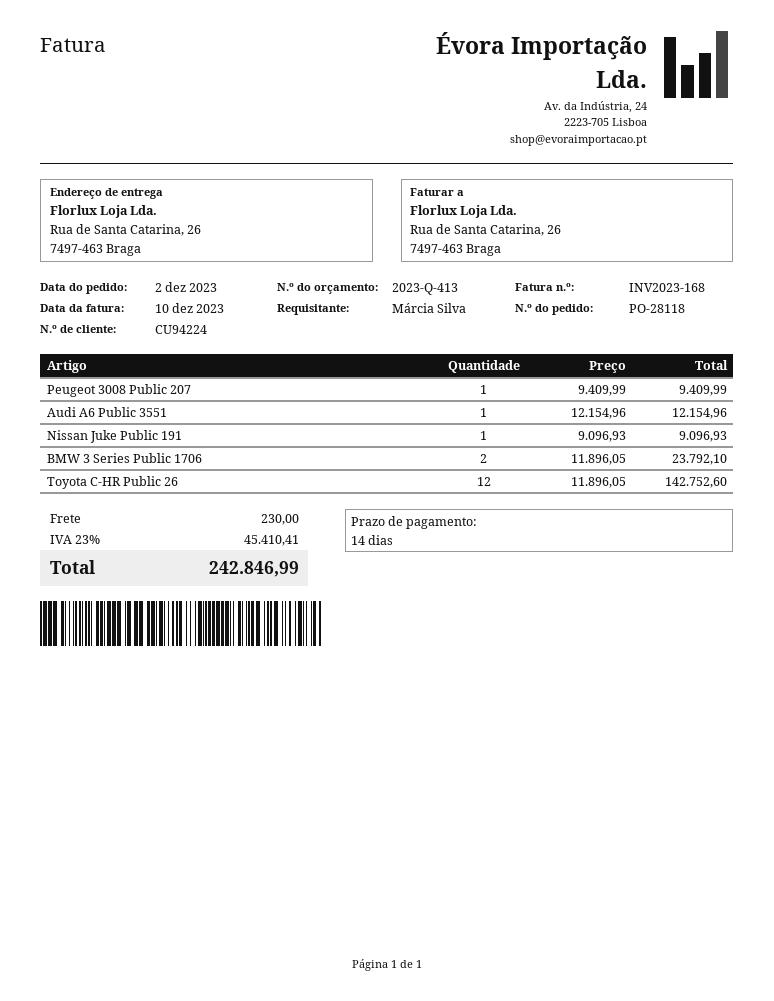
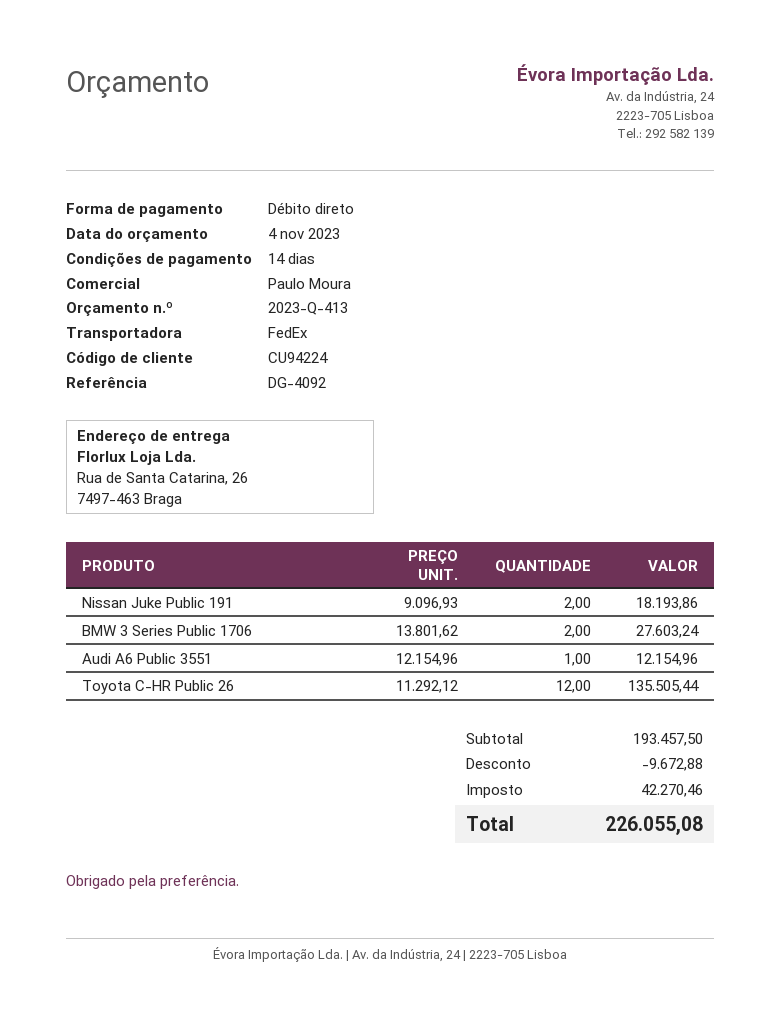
Peugeot 3008 Public 207: 1 x 9409.99 = 9409.99 -> none
Nissan Juke Public 191: 1 x 9096.93 = 9096.93 -> 2 x 9096.93 = 18193.86
BMW 3 Series Public 1706: 2 x 11896.05 = 23792.10 -> 2 x 13801.62 = 27603.24
Toyota C-HR Public 26: 12 x 11896.05 = 142752.60 -> 12 x 11292.12 = 135505.44
discount: none -> 9672.88
shipping: 230.00 -> none
tax: 45410.41 -> 42270.46
total: 242846.99 -> 226055.08

